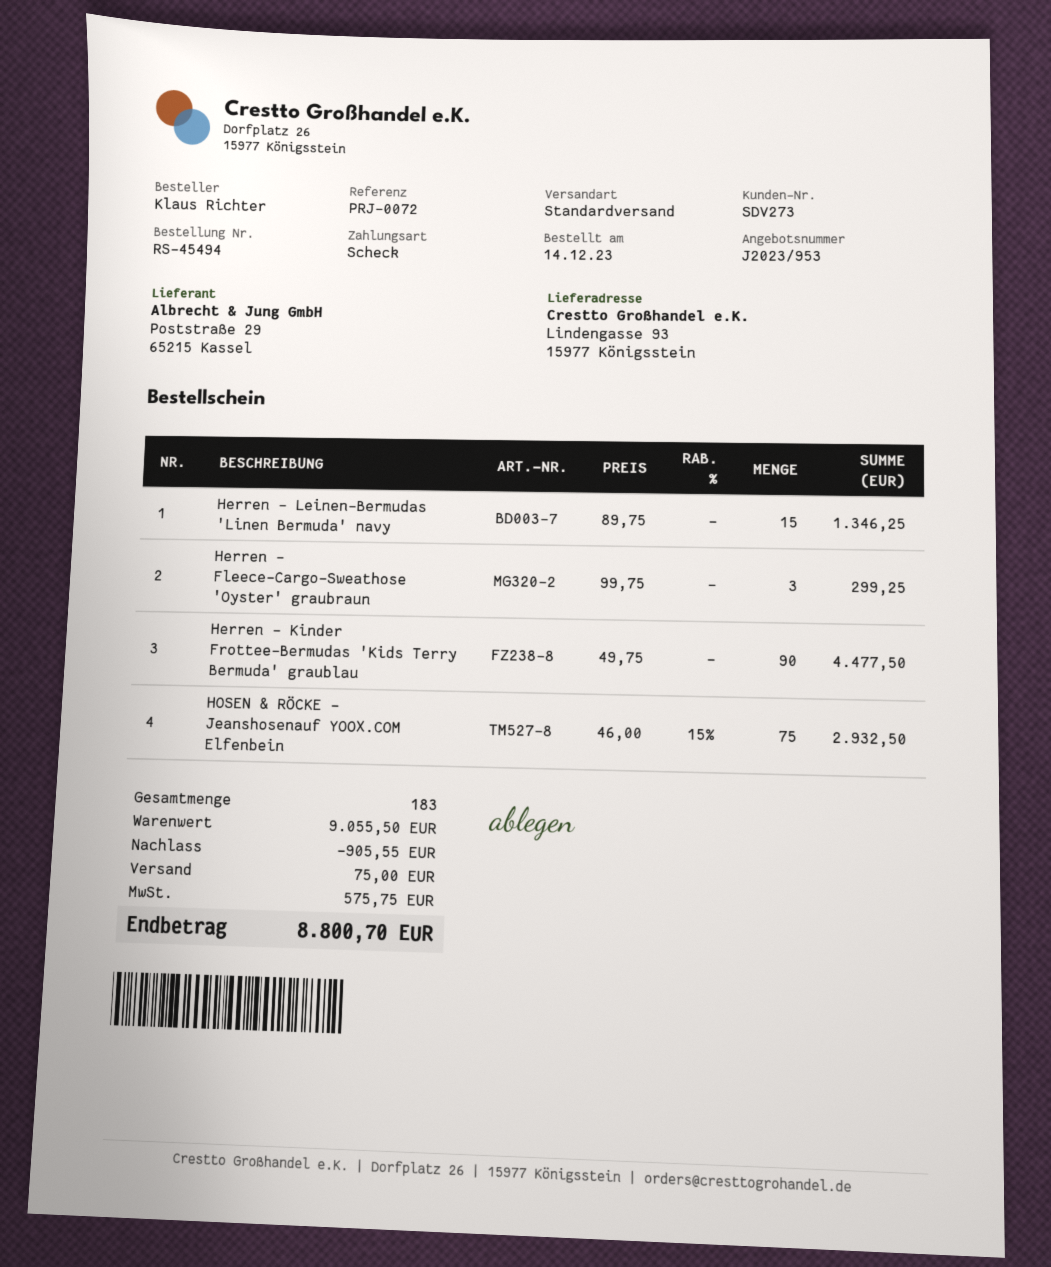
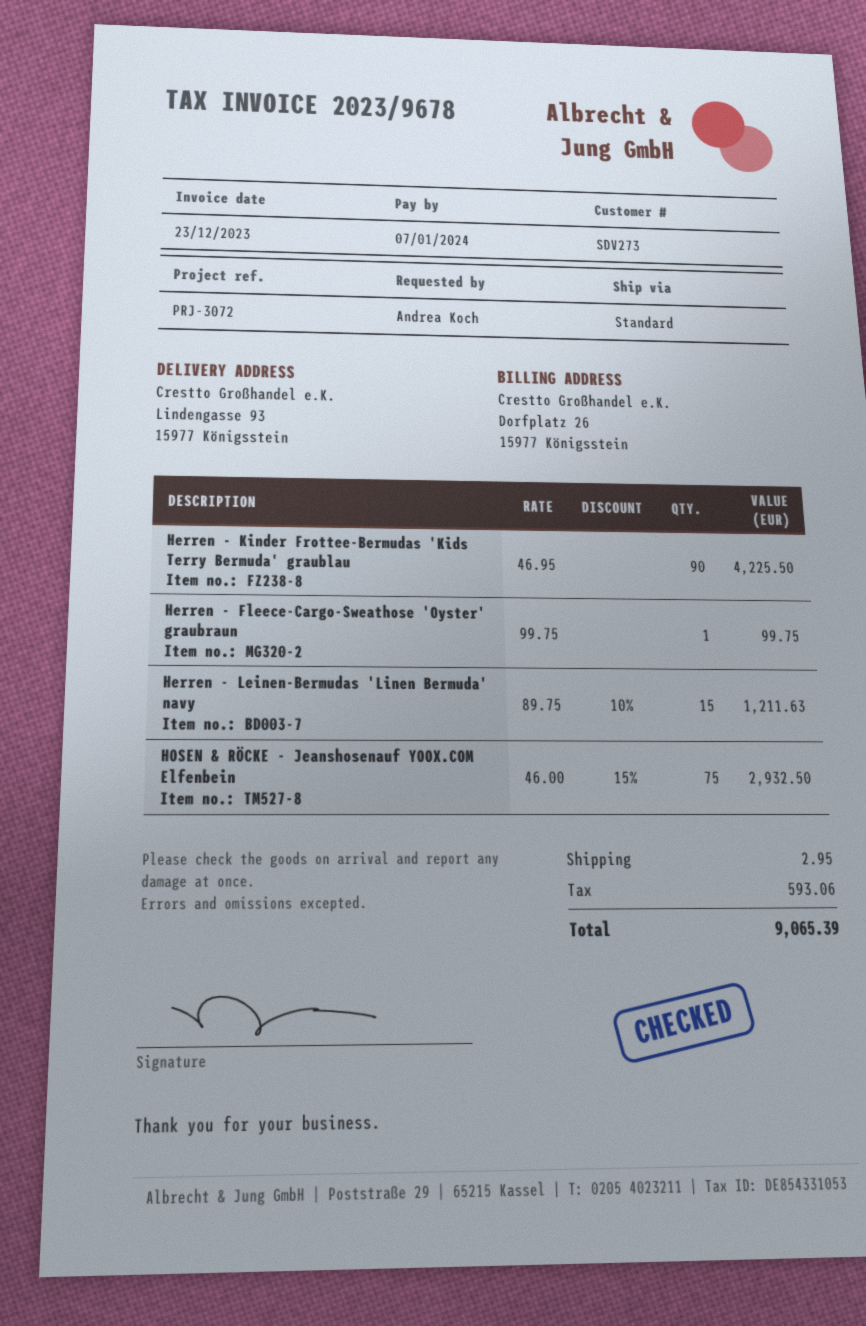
reference: PRJ-0072 -> PRJ-3072
ordered by: Klaus Richter -> Andrea Koch
Herren - Leinen-Bermudas 'Linen Bermuda' navy: 15 x 89.75 = 1346.25 -> 15 x 89.75 - 10% = 1211.63
Herren - Fleece-Cargo-Sweathose 'Oyster' graubraun: 3 x 99.75 = 299.25 -> 1 x 99.75 = 99.75
Herren - Kinder Frottee-Bermudas 'Kids Terry Bermuda' graublau: 90 x 49.75 = 4477.50 -> 90 x 46.95 = 4225.50
discount: 905.55 -> none
shipping: 75.00 -> 2.95
tax: 575.75 -> 593.06
total: 8800.70 -> 9065.39

